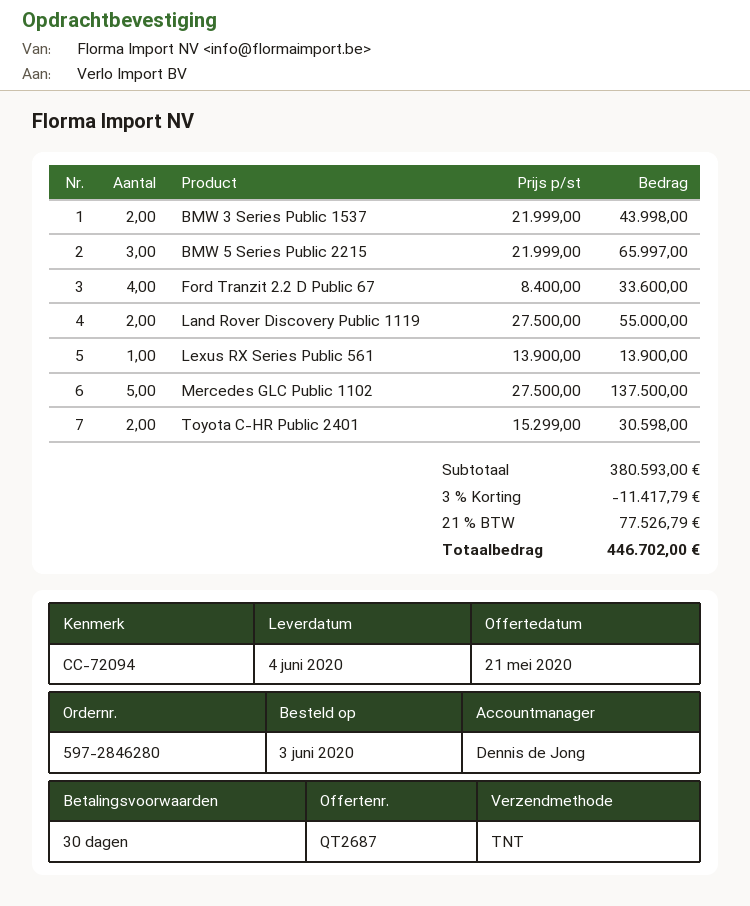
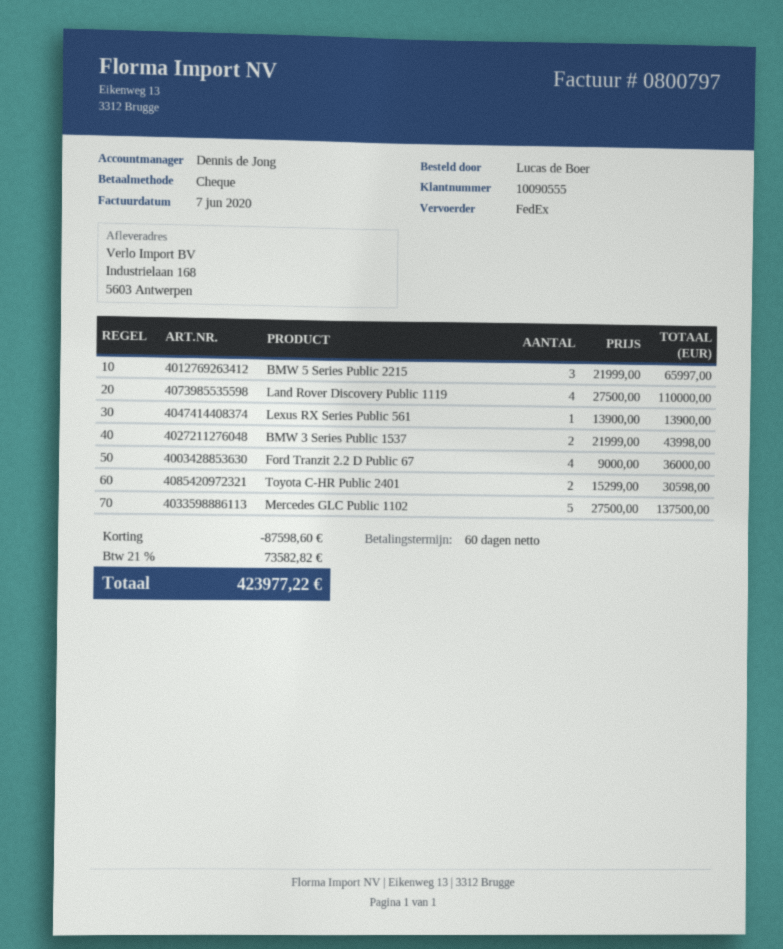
payment terms: 30 days -> 60 days
shipping method: TNT -> FedEx
Ford Tranzit 2.2 D Public 67: 4 x 8400.00 = 33600.00 -> 4 x 9000.00 = 36000.00
Land Rover Discovery Public 1119: 2 x 27500.00 = 55000.00 -> 4 x 27500.00 = 110000.00
discount: 11417.79 -> 87598.60
tax: 21% = 77526.79 -> 21% = 73582.82
total: 446702.00 -> 423977.22

